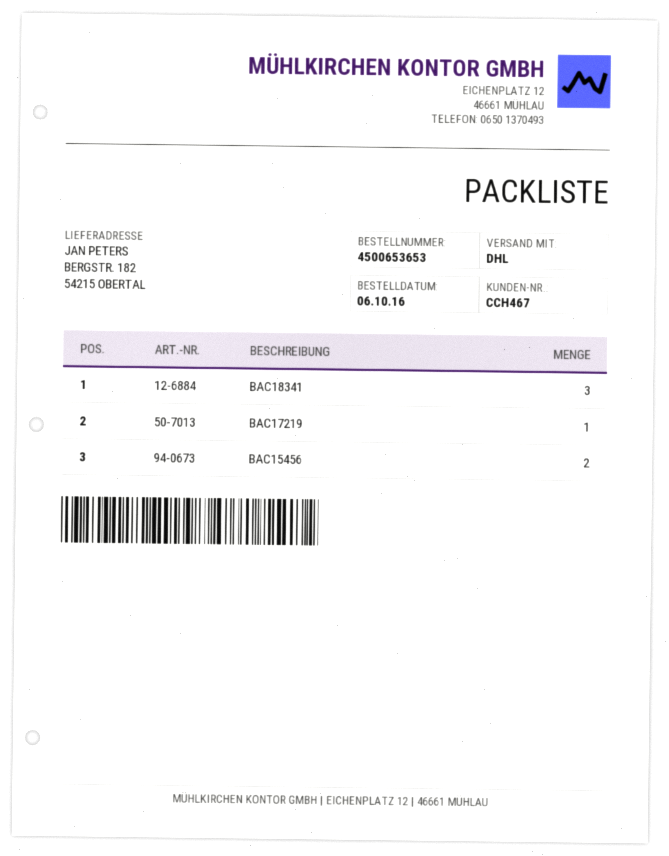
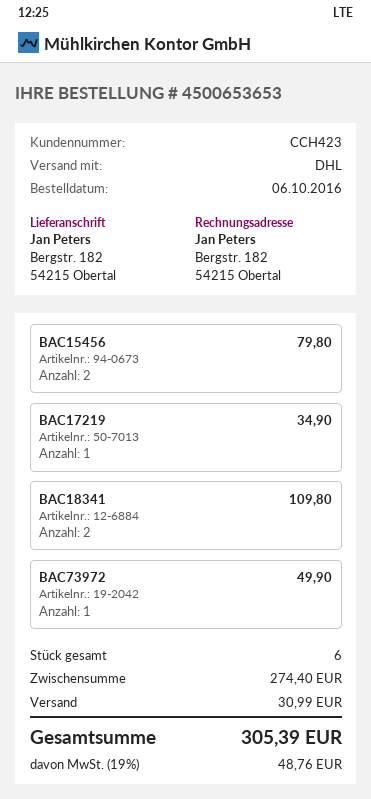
customer number: CCH467 -> CCH423
BAC18341: 3 -> 2
BAC73972: none -> 1

